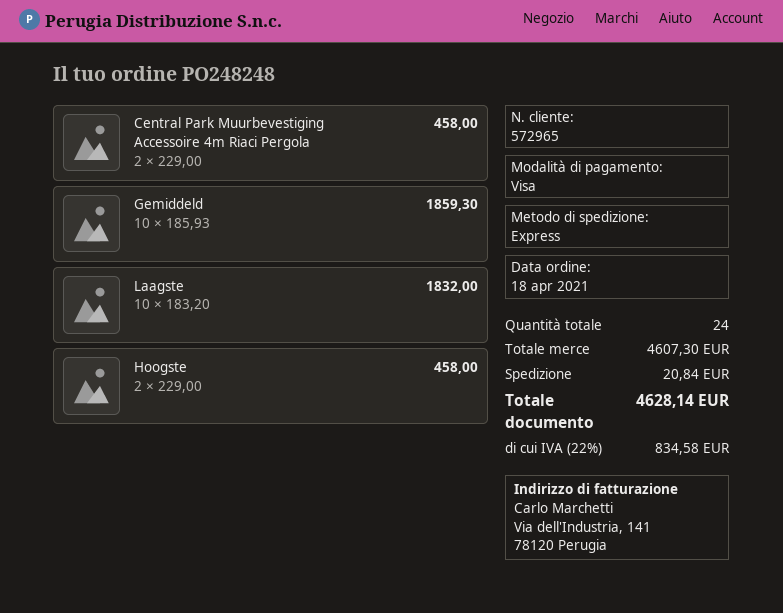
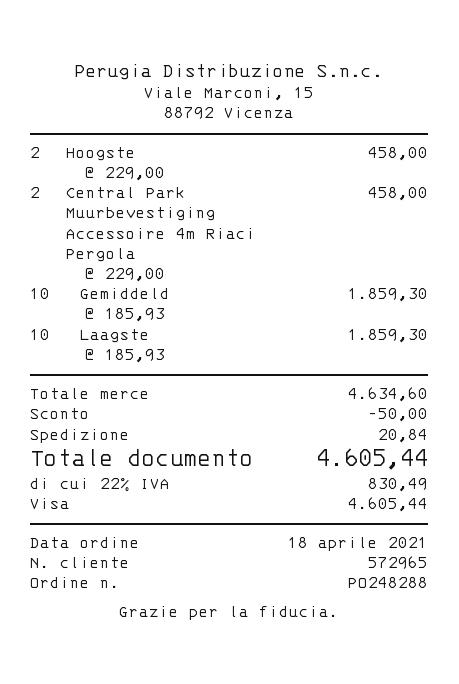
order number: PO248248 -> PO248288
Laagste: 10 x 183.20 = 1832.00 -> 10 x 185.93 = 1859.30
subtotal: 4607.30 -> 4634.60
discount: none -> 50.00
tax: 22% = 834.58 -> 22% = 830.49
total: 4628.14 -> 4605.44

